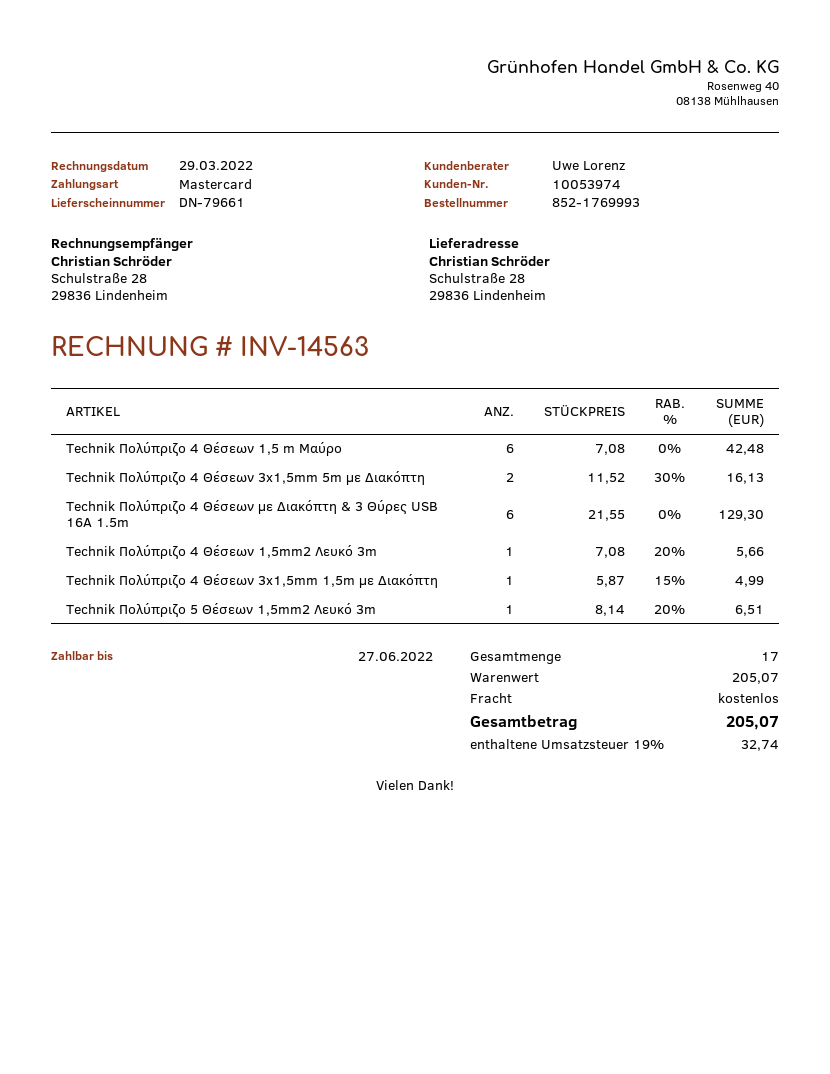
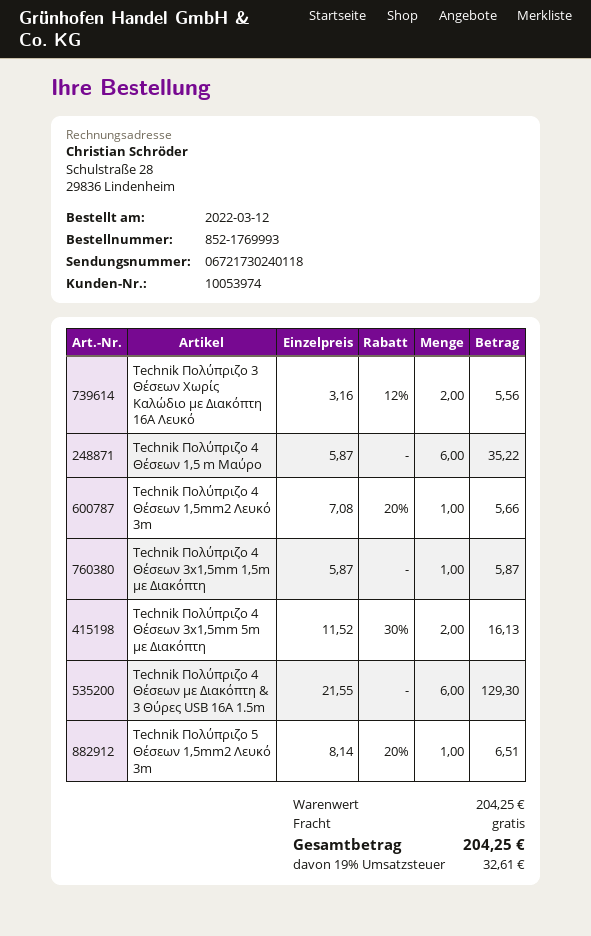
Technik Πολύπριζο 4 Θέσεων 1,5 m Μαύρο: 6 x 7.08 = 42.48 -> 6 x 5.87 = 35.22
Technik Πολύπριζο 4 Θέσεων 3x1,5mm 1,5m με Διακόπτη: 1 x 5.87 - 15% = 4.99 -> 1 x 5.87 = 5.87
Technik Πολύπριζο 3 Θέσεων Χωρίς Καλώδιο με Διακόπτη 16A Λευκό: none -> 2 x 3.16 - 12% = 5.56
subtotal: 205.07 -> 204.25
tax: 19% = 32.74 -> 19% = 32.61
total: 205.07 -> 204.25

